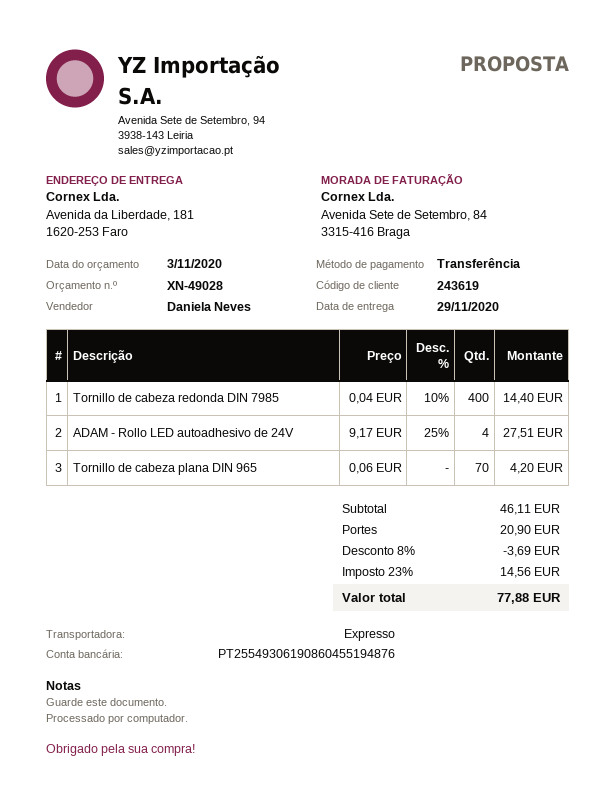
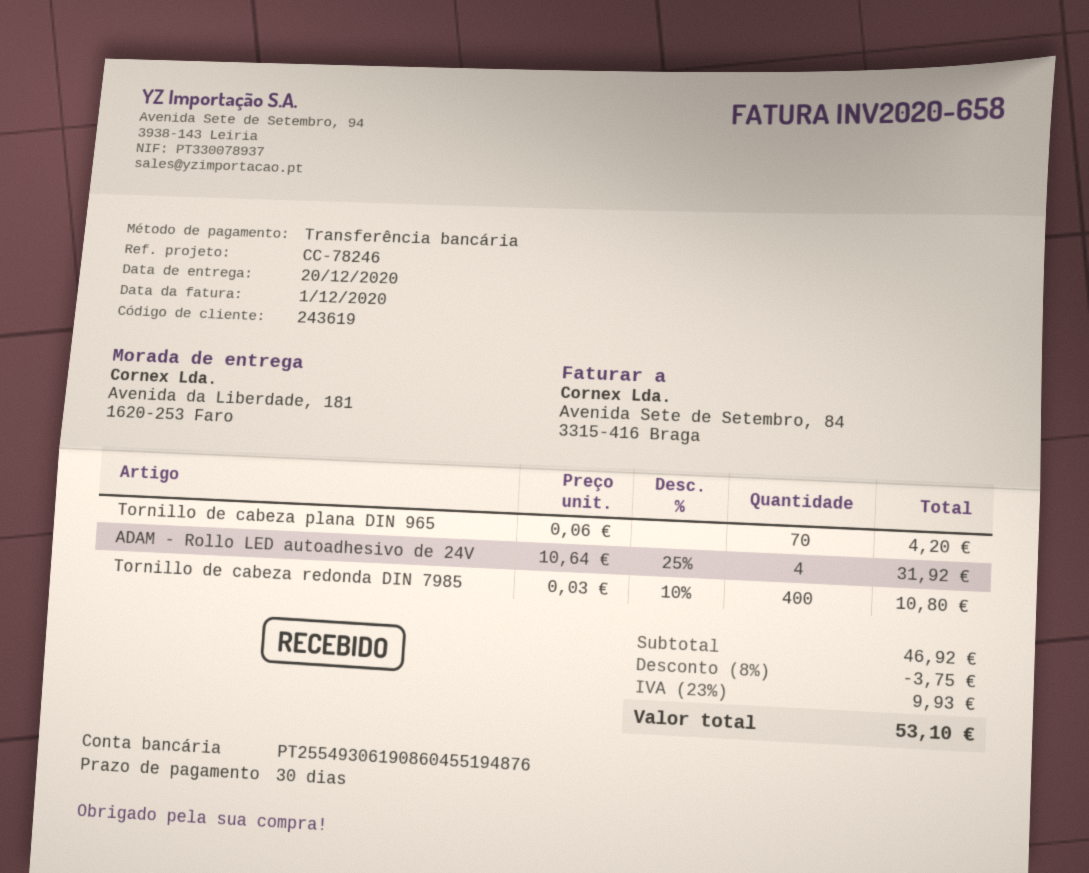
delivery date: 2020-11-29 -> 2020-12-20
Tornillo de cabeza redonda DIN 7985: 400 x 0.04 - 10% = 14.40 -> 400 x 0.03 - 10% = 10.80
ADAM - Rollo LED autoadhesivo de 24V: 4 x 9.17 - 25% = 27.51 -> 4 x 10.64 - 25% = 31.92
subtotal: 46.11 -> 46.92
discount: 8% = 3.69 -> 8% = 3.75
shipping: 20.90 -> none
tax: 23% = 14.56 -> 23% = 9.93
total: 77.88 -> 53.10

